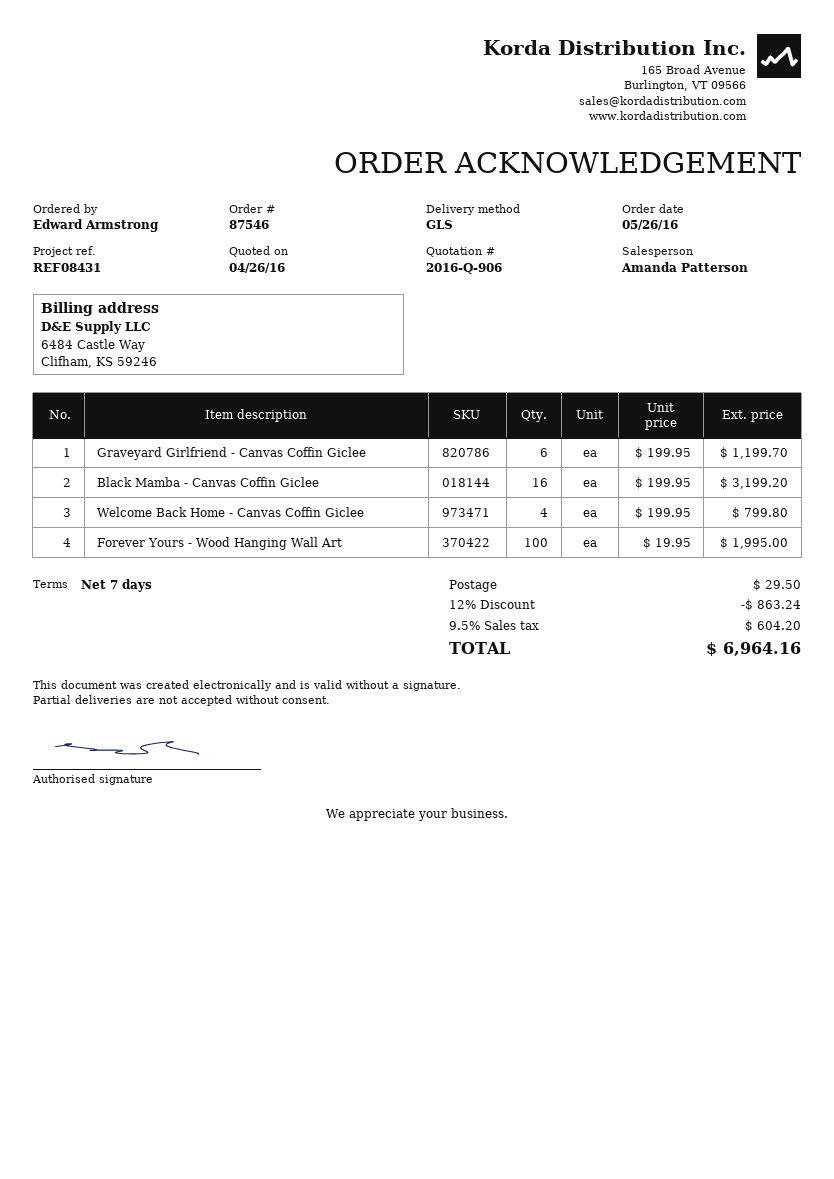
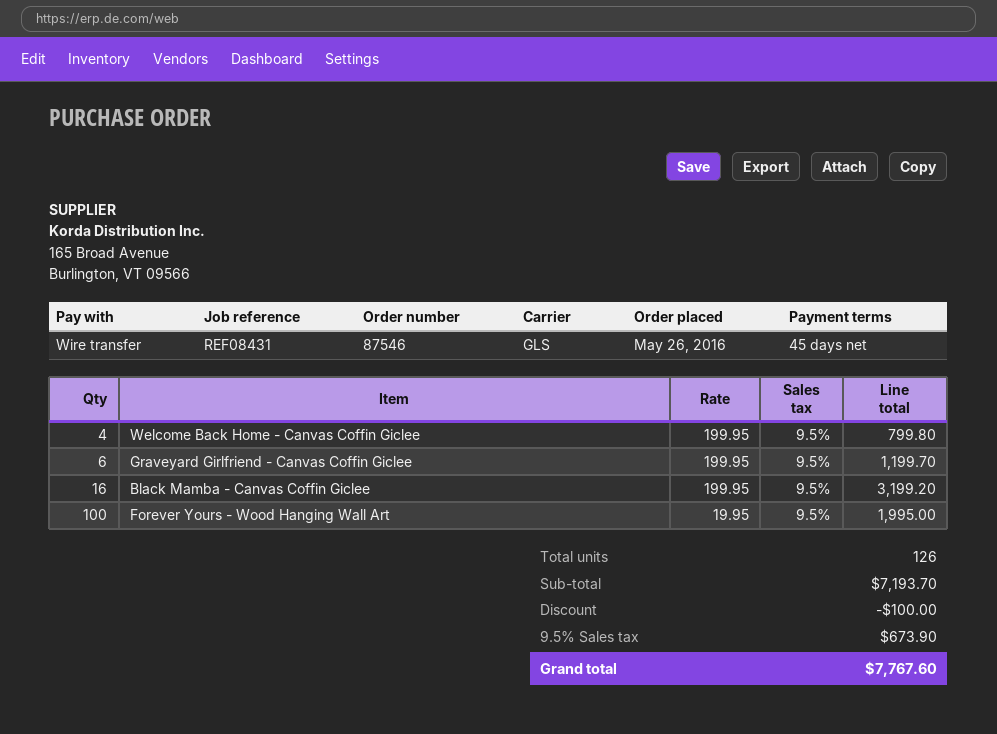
payment terms: 7 days -> 45 days
discount: 863.24 -> 100.00
shipping: 29.50 -> none
tax: 9.5% = 604.20 -> 9.5% = 673.90
total: 6964.16 -> 7767.60

